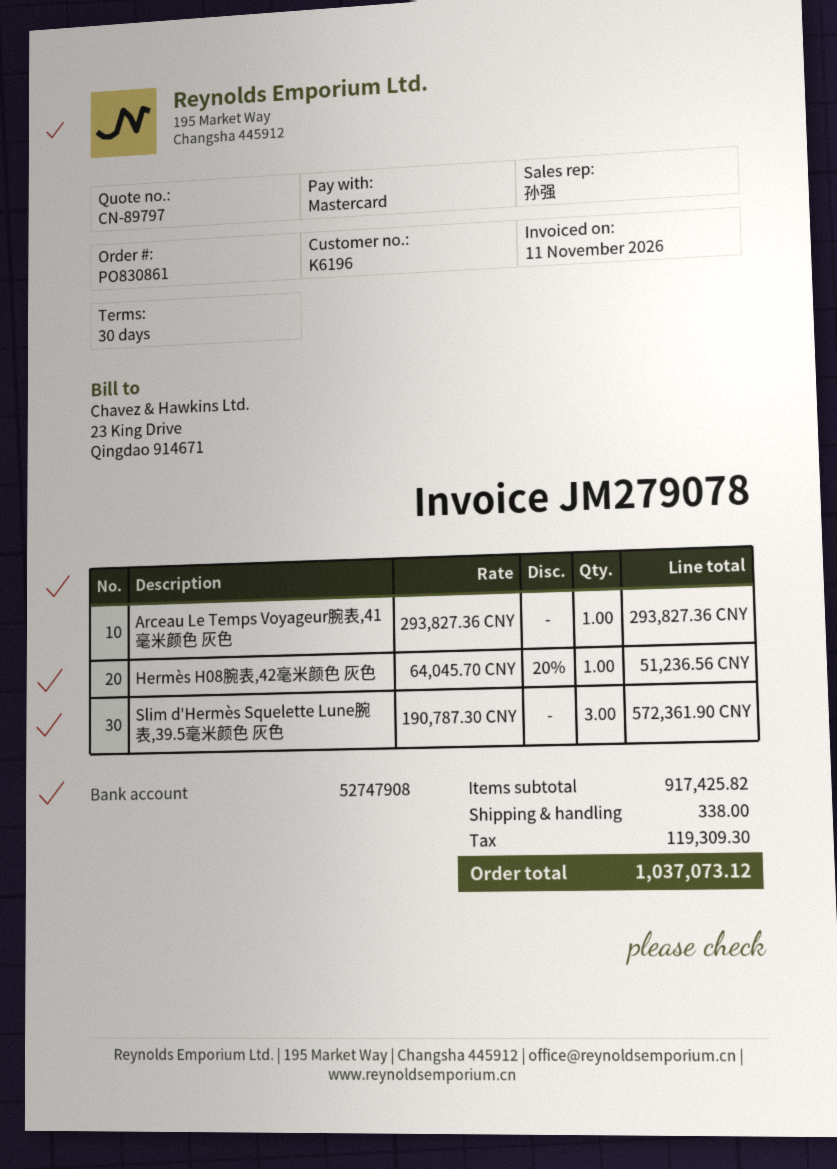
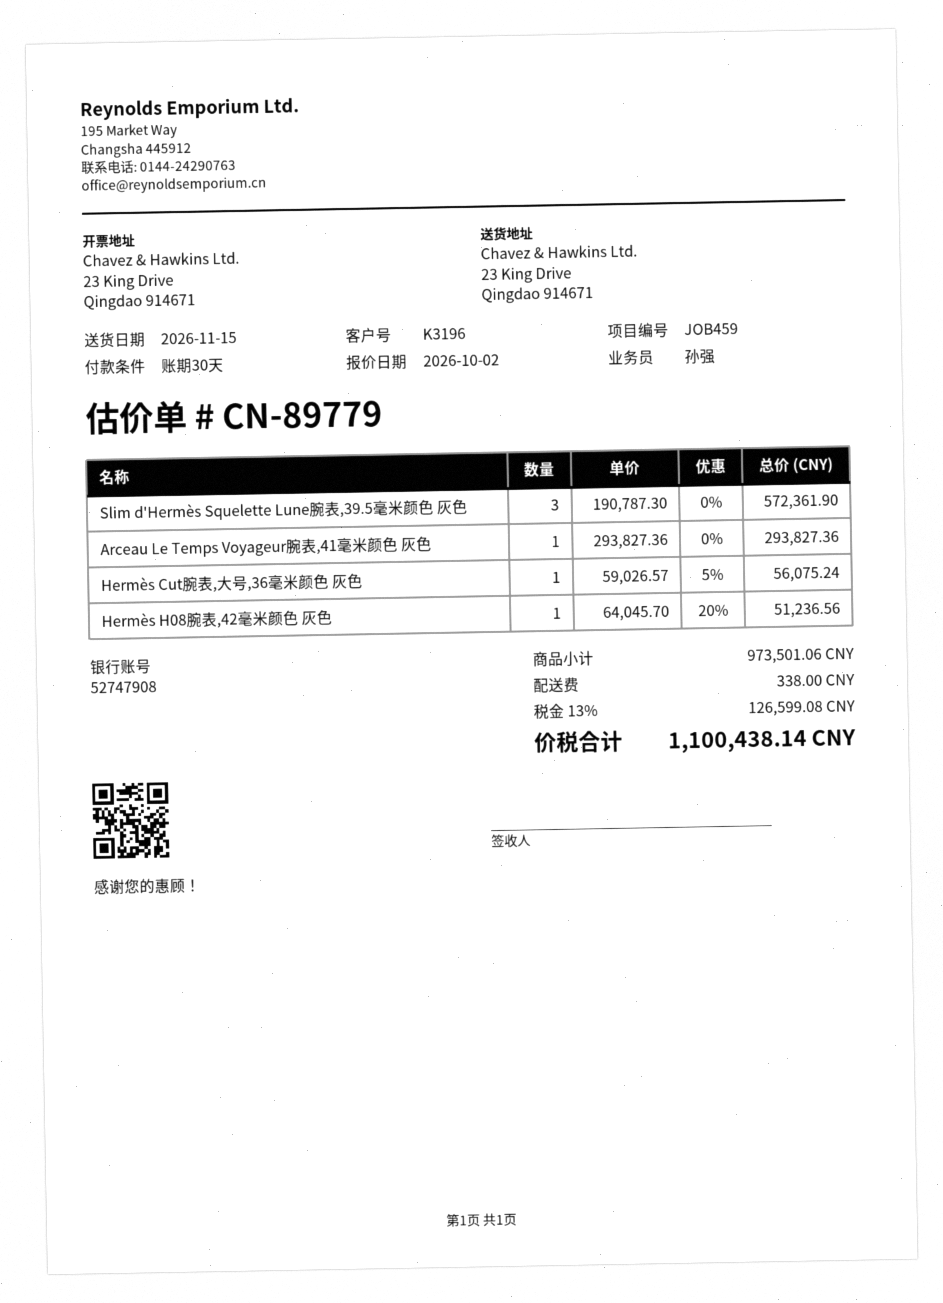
quote number: CN-89797 -> CN-89779
customer number: K6196 -> K3196
Hermès Cut腕表,大号,36毫米颜色 灰色: none -> 1 x 59026.57 - 5% = 56075.24
subtotal: 917425.82 -> 973501.06
tax: 119309.30 -> 126599.08
total: 1037073.12 -> 1100438.14

